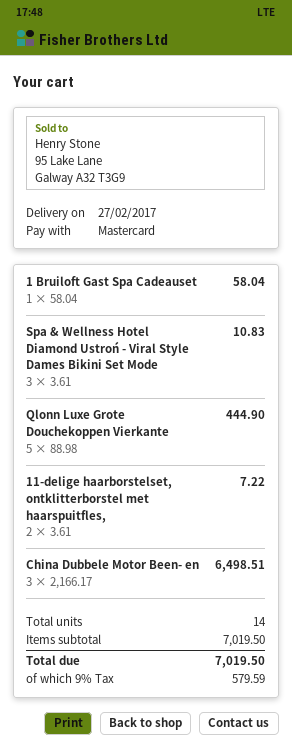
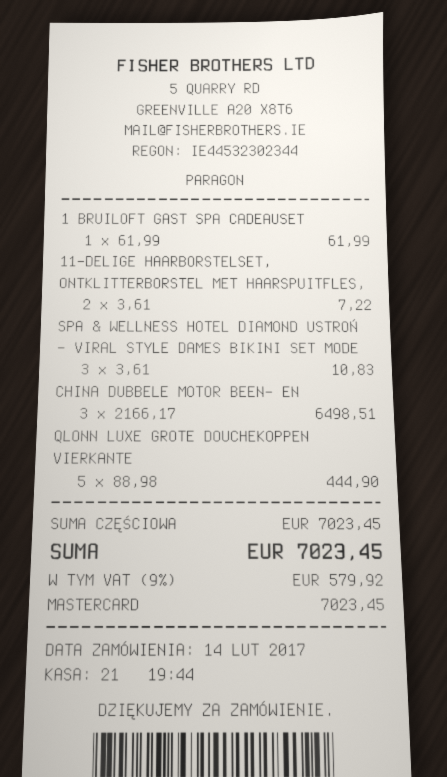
1 Bruiloft Gast Spa Cadeauset: 1 x 58.04 = 58.04 -> 1 x 61.99 = 61.99
subtotal: 7019.50 -> 7023.45
tax: 9% = 579.59 -> 9% = 579.92
total: 7019.50 -> 7023.45

